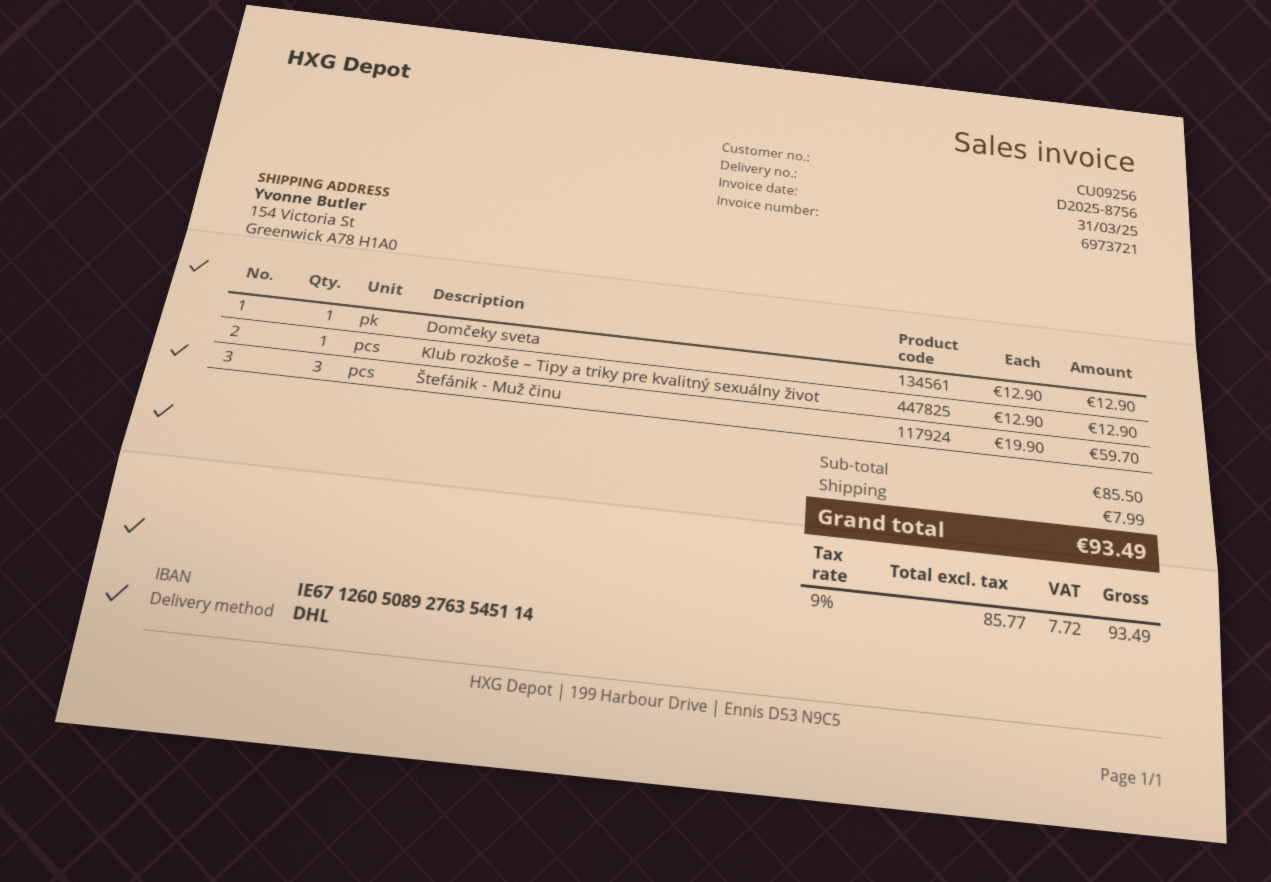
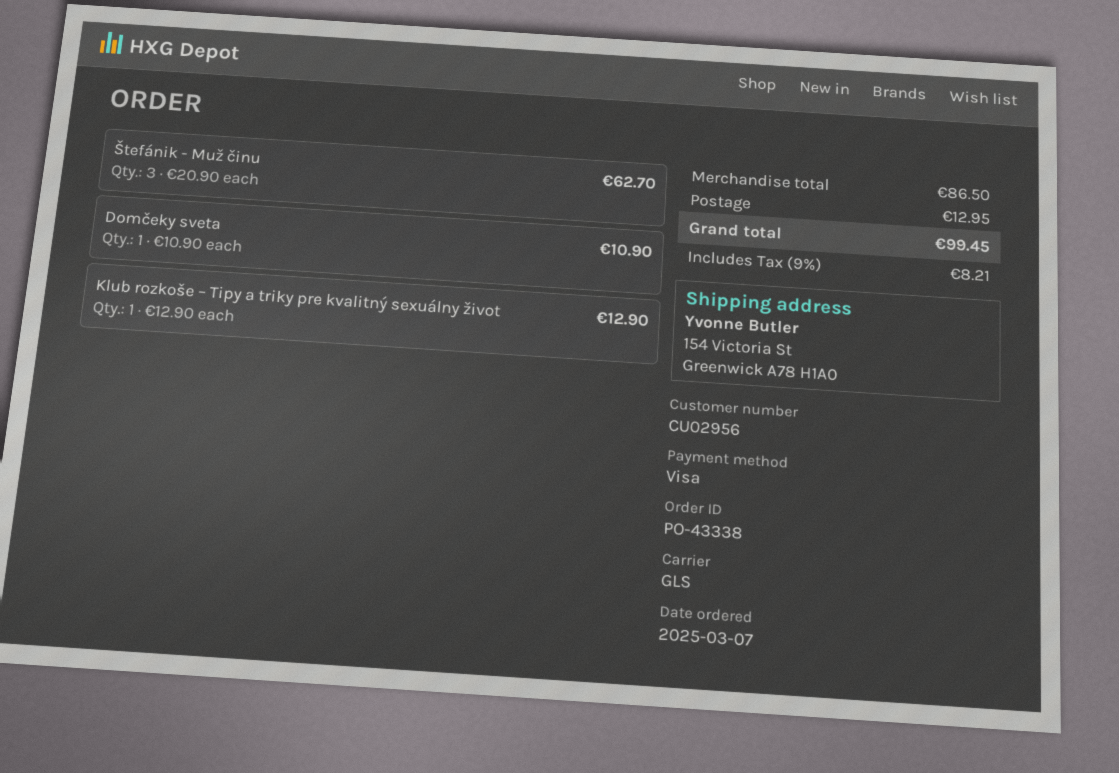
customer number: CU09256 -> CU02956
shipping method: DHL -> GLS
Domčeky sveta: 1 x 12.90 = 12.90 -> 1 x 10.90 = 10.90
Štefánik - Muž činu: 3 x 19.90 = 59.70 -> 3 x 20.90 = 62.70
subtotal: 85.50 -> 86.50
shipping: 7.99 -> 12.95
tax: 9% = 7.72 -> 9% = 8.21
total: 93.49 -> 99.45

